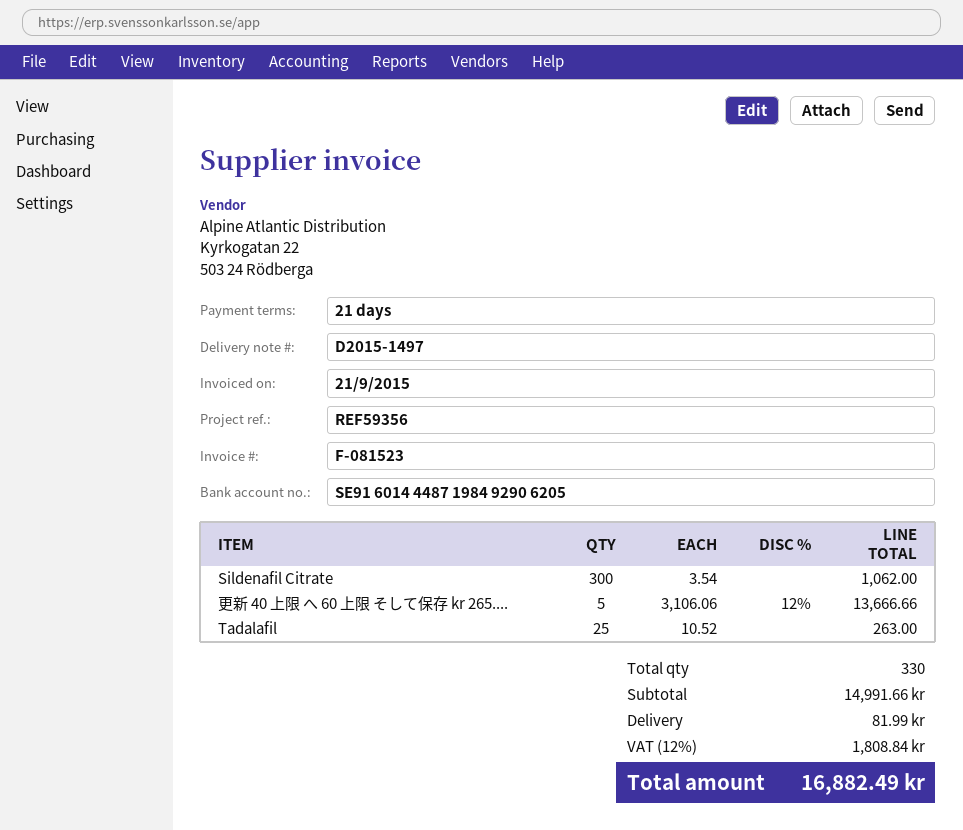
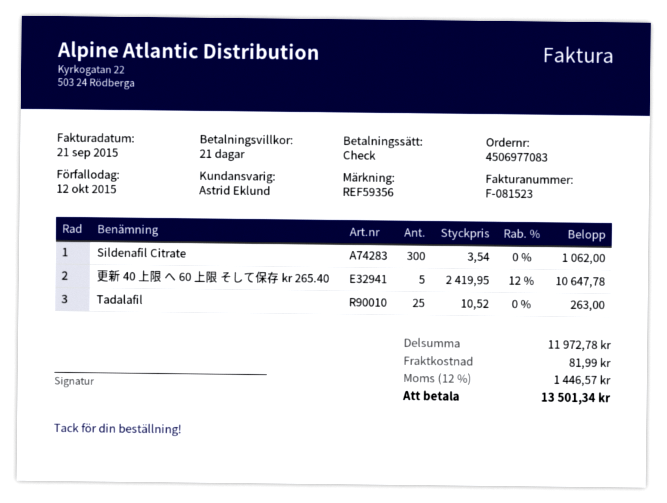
更新 40 上限 へ 60 上限 そして保存 kr 265....: 5 x 3106.06 - 12% = 13666.66 -> 5 x 2419.95 - 12% = 10647.78
subtotal: 14991.66 -> 11972.78
tax: 12% = 1808.84 -> 12% = 1446.57
total: 16882.49 -> 13501.34

